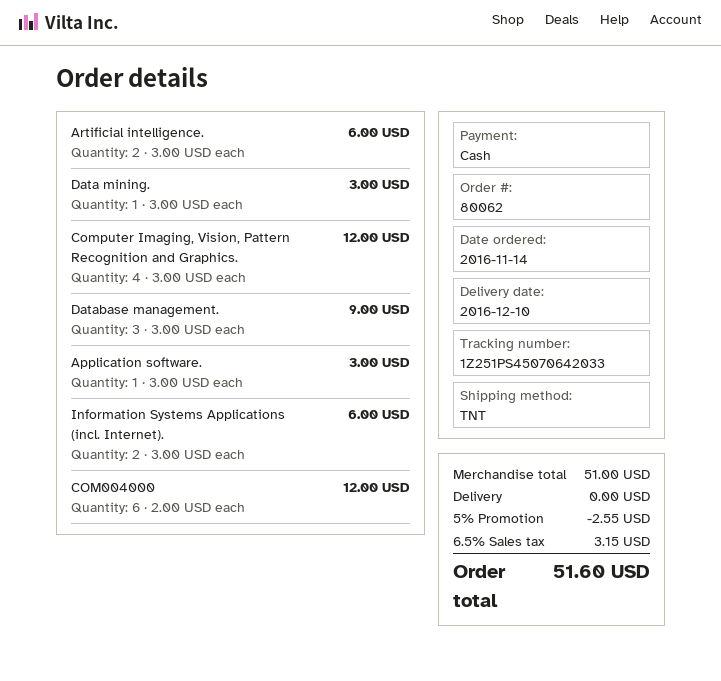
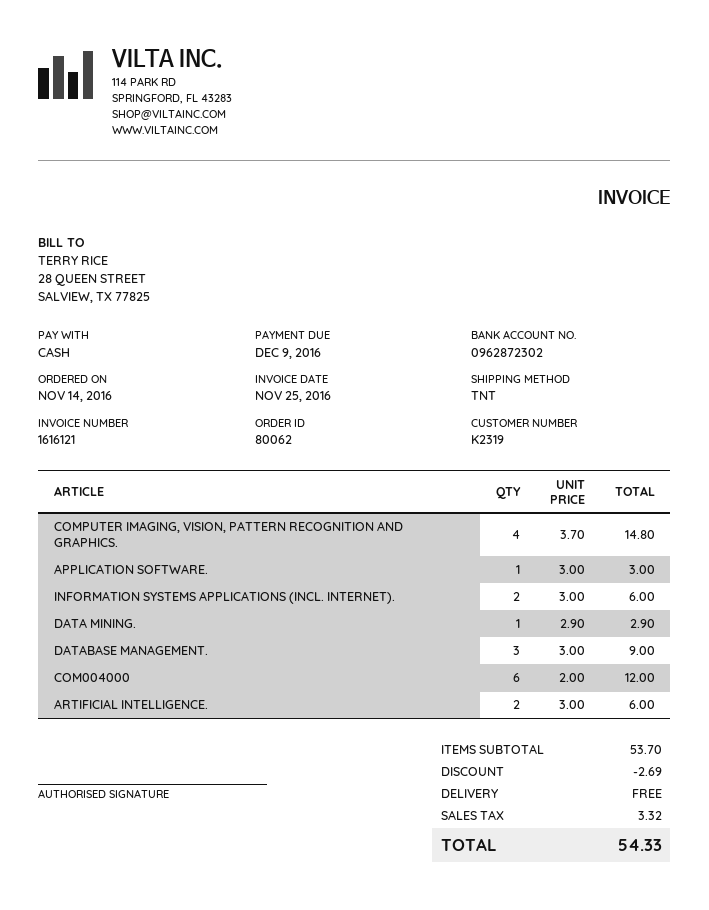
Data mining.: 1 x 3.00 = 3.00 -> 1 x 2.90 = 2.90
Computer Imaging, Vision, Pattern Recognition and Graphics.: 4 x 3.00 = 12.00 -> 4 x 3.70 = 14.80
subtotal: 51.00 -> 53.70
discount: 2.55 -> 2.69
tax: 3.15 -> 3.32
total: 51.60 -> 54.33

